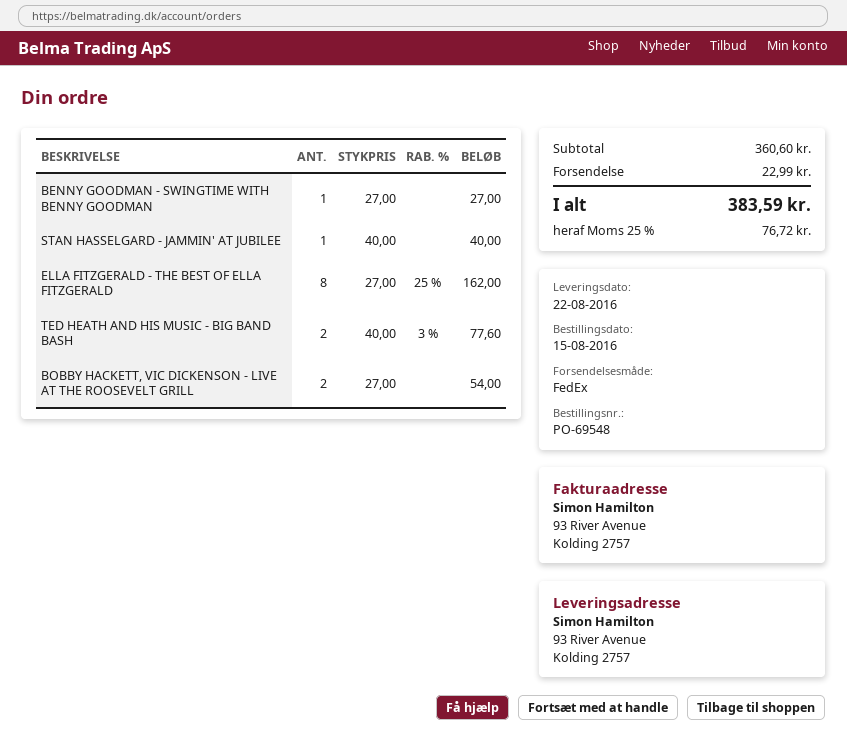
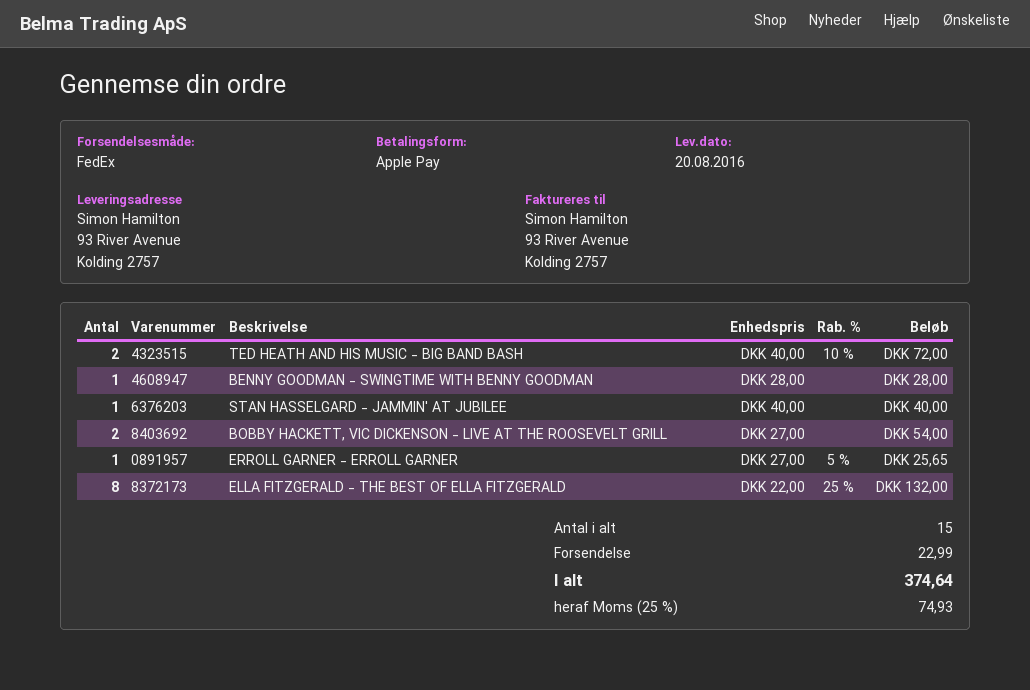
delivery date: 2016-08-22 -> 2016-08-20
BENNY GOODMAN - SWINGTIME WITH BENNY GOODMAN: 1 x 27.00 = 27.00 -> 1 x 28.00 = 28.00
ELLA FITZGERALD - THE BEST OF ELLA FITZGERALD: 8 x 27.00 - 25% = 162.00 -> 8 x 22.00 - 25% = 132.00
TED HEATH AND HIS MUSIC - BIG BAND BASH: 2 x 40.00 - 3% = 77.60 -> 2 x 40.00 - 10% = 72.00
ERROLL GARNER - ERROLL GARNER: none -> 1 x 27.00 - 5% = 25.65
tax: 25% = 76.72 -> 25% = 74.93
total: 383.59 -> 374.64

